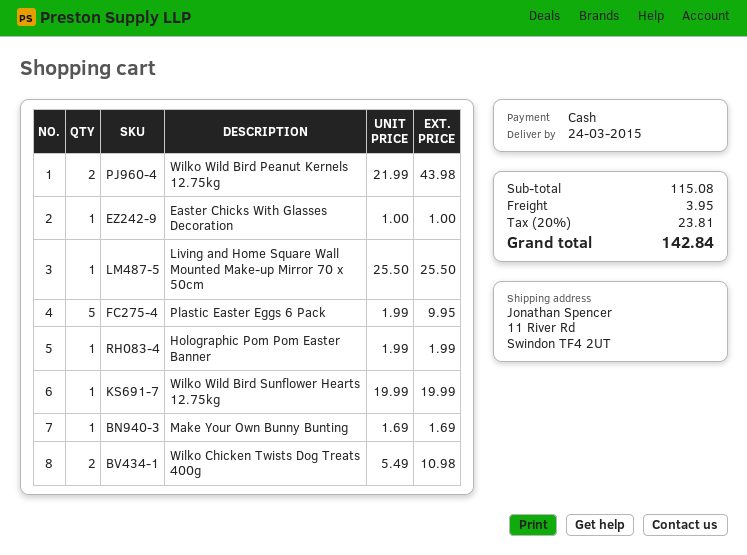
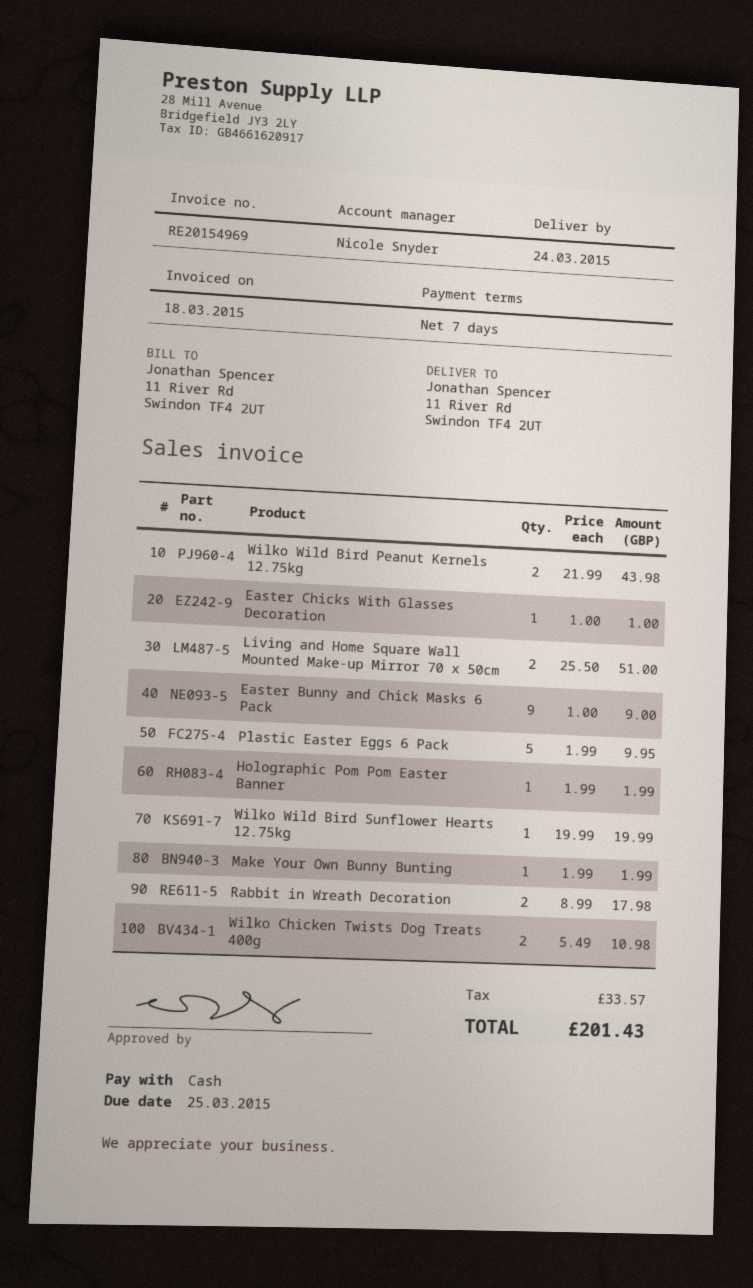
Living and Home Square Wall Mounted Make-up Mirror 70 x 50cm: 1 x 25.50 = 25.50 -> 2 x 25.50 = 51.00
Make Your Own Bunny Bunting: 1 x 1.69 = 1.69 -> 1 x 1.99 = 1.99
Easter Bunny and Chick Masks 6 Pack: none -> 9 x 1.00 = 9.00
Rabbit in Wreath Decoration: none -> 2 x 8.99 = 17.98
shipping: 3.95 -> none
tax: 23.81 -> 33.57
total: 142.84 -> 201.43

